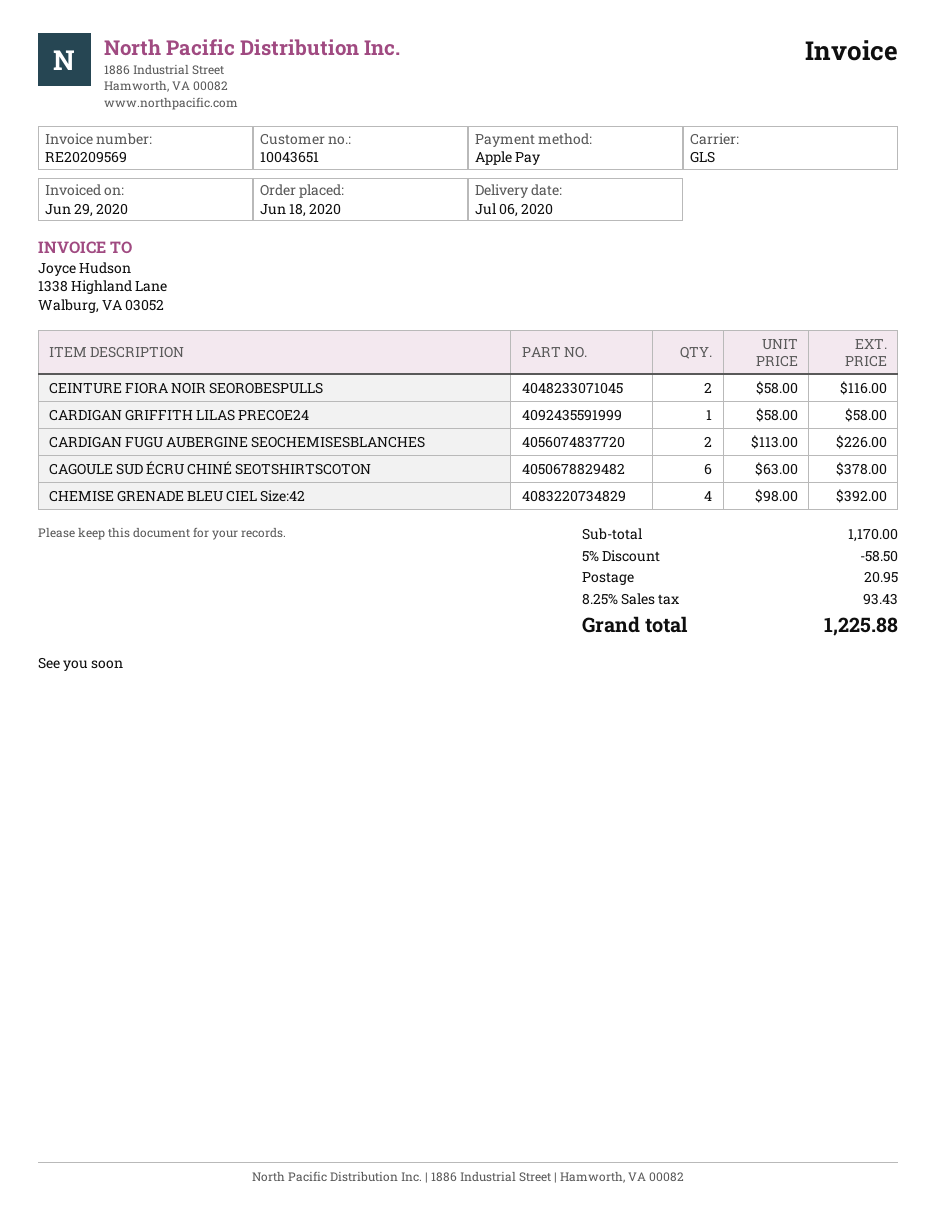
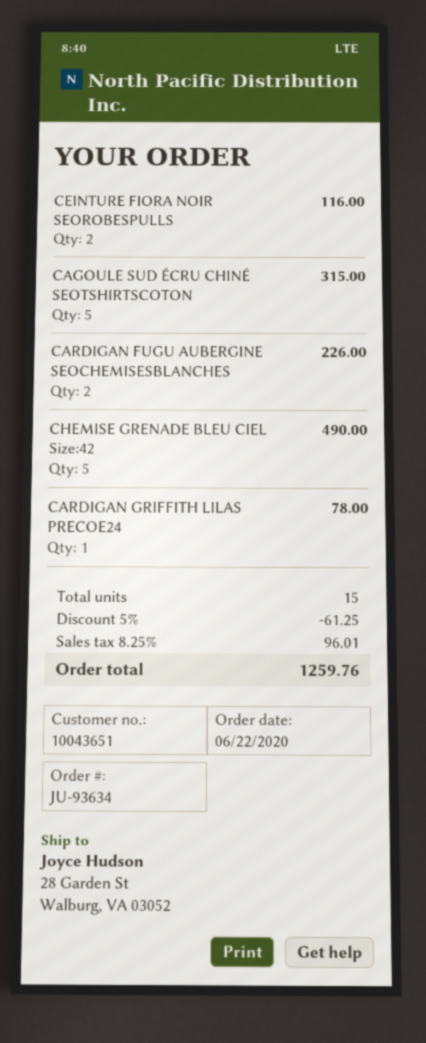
order date: 2020-06-18 -> 2020-06-22
CARDIGAN GRIFFITH LILAS PRECOE24: 1 for 58.00 -> 1 for 78.00
CAGOULE SUD ÉCRU CHINÉ SEOTSHIRTSCOTON: 6 for 378.00 -> 5 for 315.00
CHEMISE GRENADE BLEU CIEL Size:42: 4 for 392.00 -> 5 for 490.00
discount: 5% = 58.50 -> 5% = 61.25
shipping: 20.95 -> none
tax: 8.25% = 93.43 -> 8.25% = 96.01
total: 1225.88 -> 1259.76

